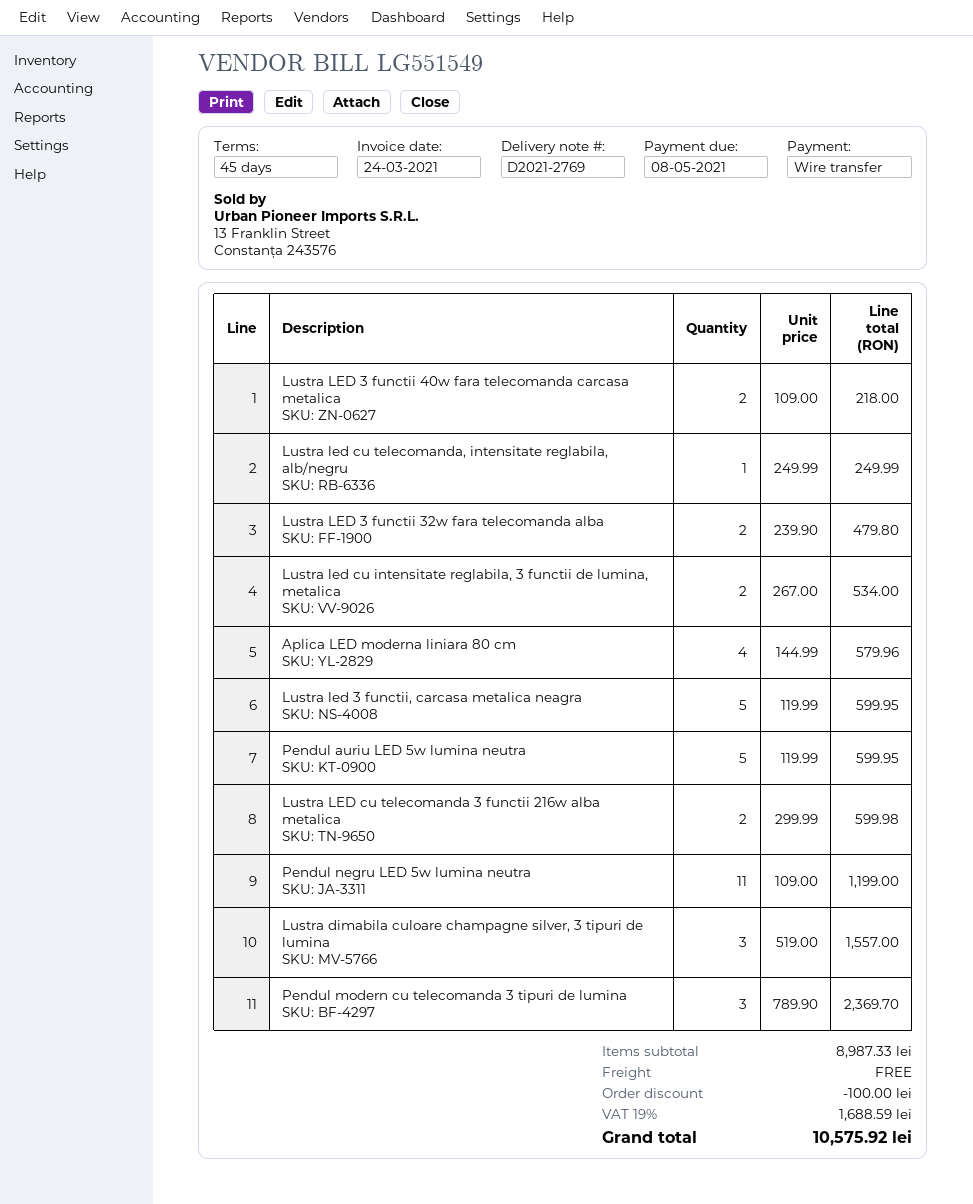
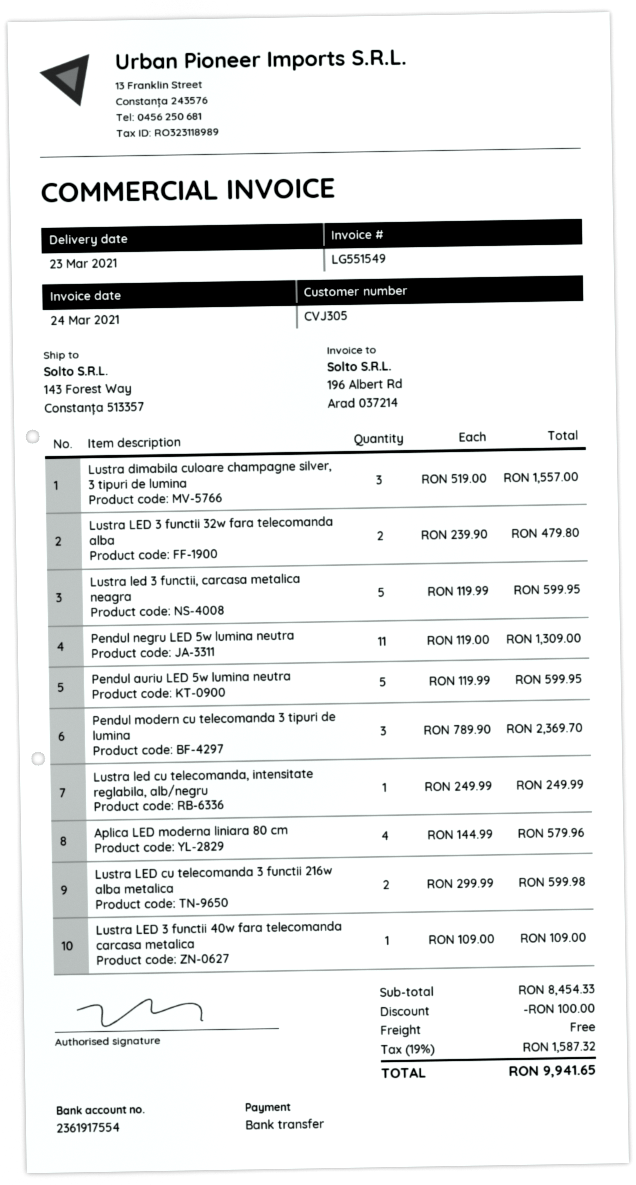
Lustra LED 3 functii 40w fara telecomanda carcasa metalica: 2 x 109.00 = 218.00 -> 1 x 109.00 = 109.00
Lustra led cu intensitate reglabila, 3 functii de lumina, metalica: 2 x 267.00 = 534.00 -> none
Pendul negru LED 5w lumina neutra: 11 x 109.00 = 1199.00 -> 11 x 119.00 = 1309.00
subtotal: 8987.33 -> 8454.33
tax: 19% = 1688.59 -> 19% = 1587.32
total: 10575.92 -> 9941.65

